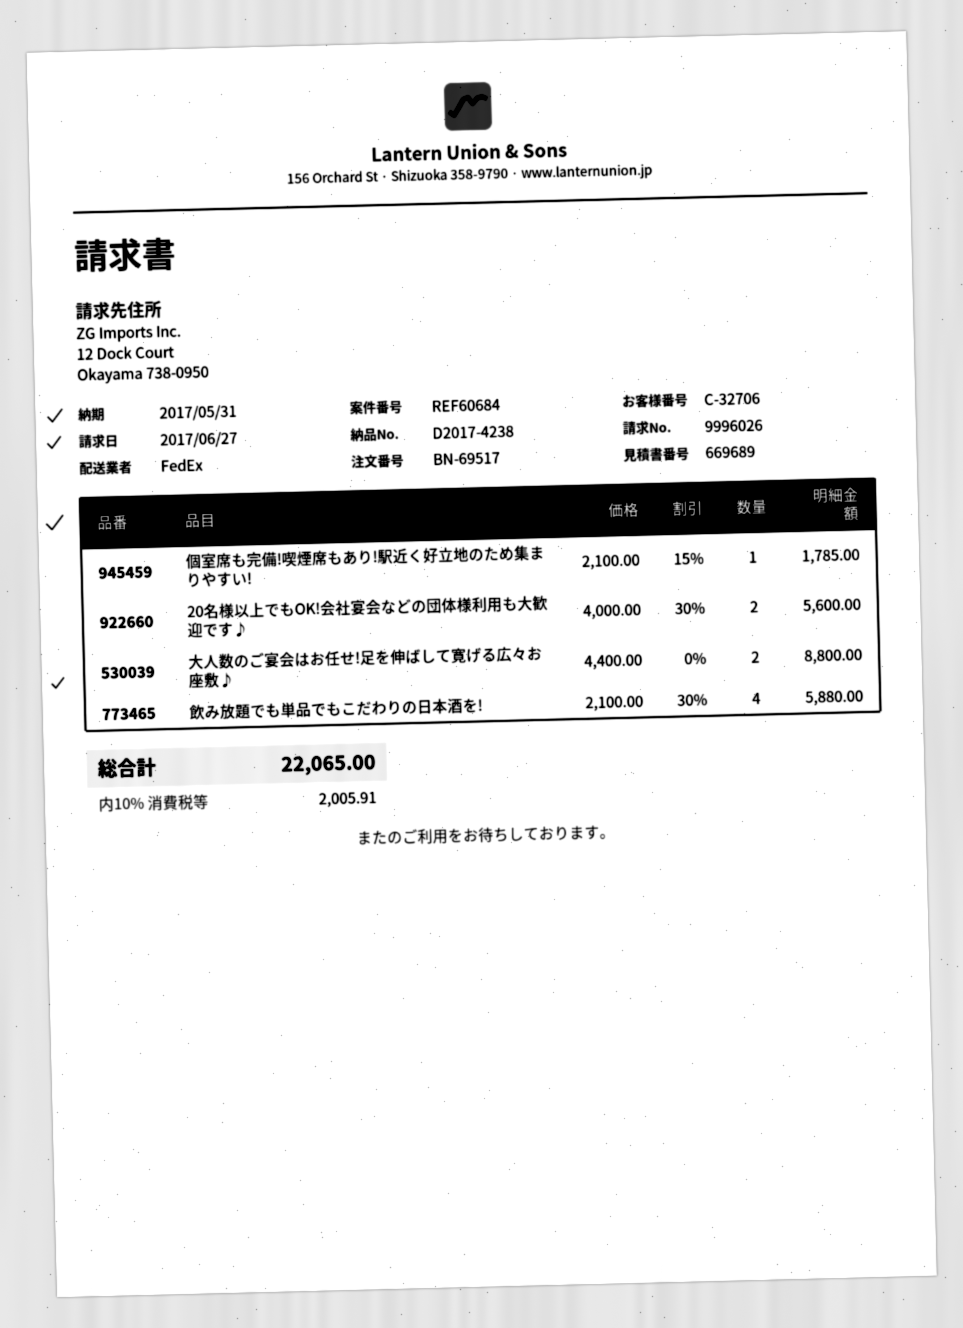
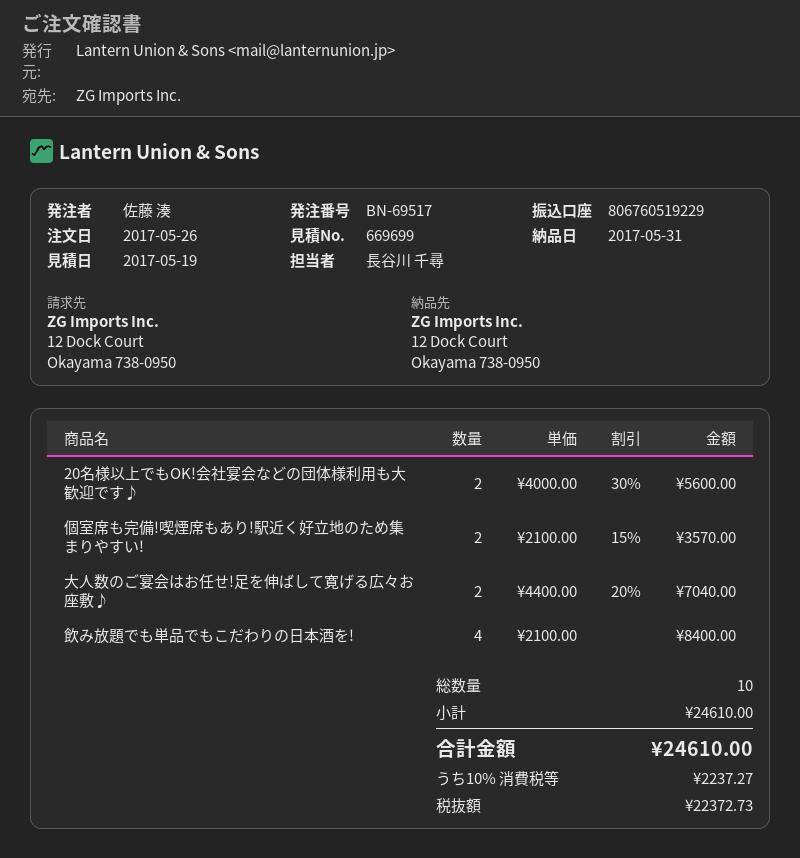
quote number: 669689 -> 669699
個室席も完備!喫煙席もあり!駅近く好立地のため集まりやすい!: 1 x 2100.00 - 15% = 1785.00 -> 2 x 2100.00 - 15% = 3570.00
大人数のご宴会はお任せ!足を伸ばして寛げる広々お座敷♪: 2 x 4400.00 = 8800.00 -> 2 x 4400.00 - 20% = 7040.00
飲み放題でも単品でもこだわりの日本酒を!: 4 x 2100.00 - 30% = 5880.00 -> 4 x 2100.00 = 8400.00
tax: 10% = 2005.91 -> 10% = 2237.27
total: 22065.00 -> 24610.00

